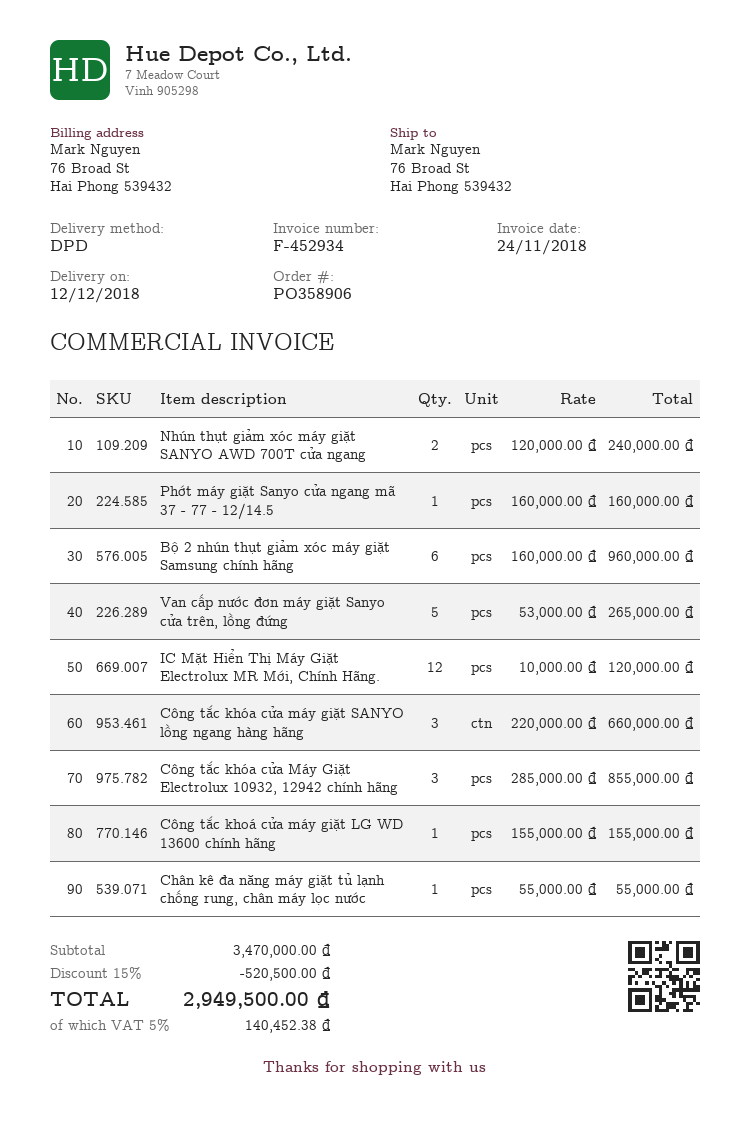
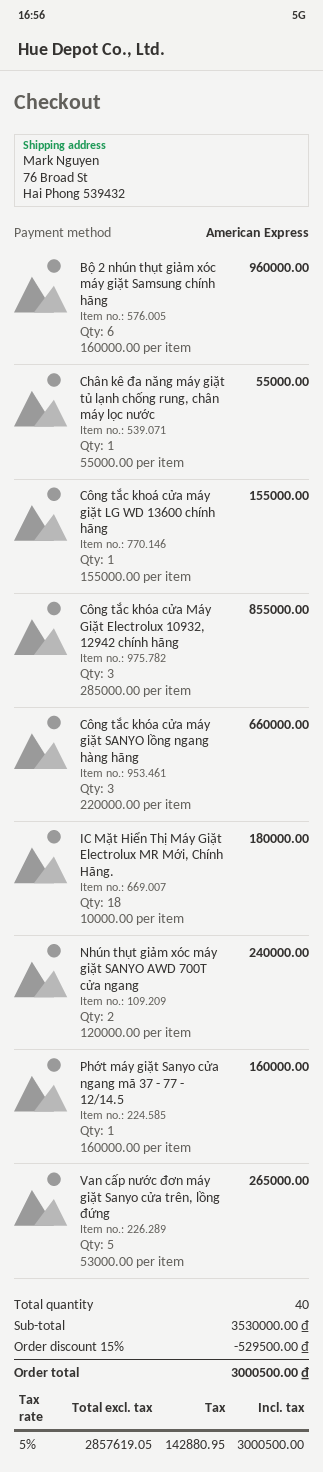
IC Mặt Hiển Thị Máy Giặt Electrolux MR Mới, Chính Hãng.: 12 x 10000.00 = 120000.00 -> 18 x 10000.00 = 180000.00
subtotal: 3470000.00 -> 3530000.00
discount: 15% = 520500.00 -> 15% = 529500.00
tax: 5% = 140452.38 -> 5% = 142880.95
total: 2949500.00 -> 3000500.00

